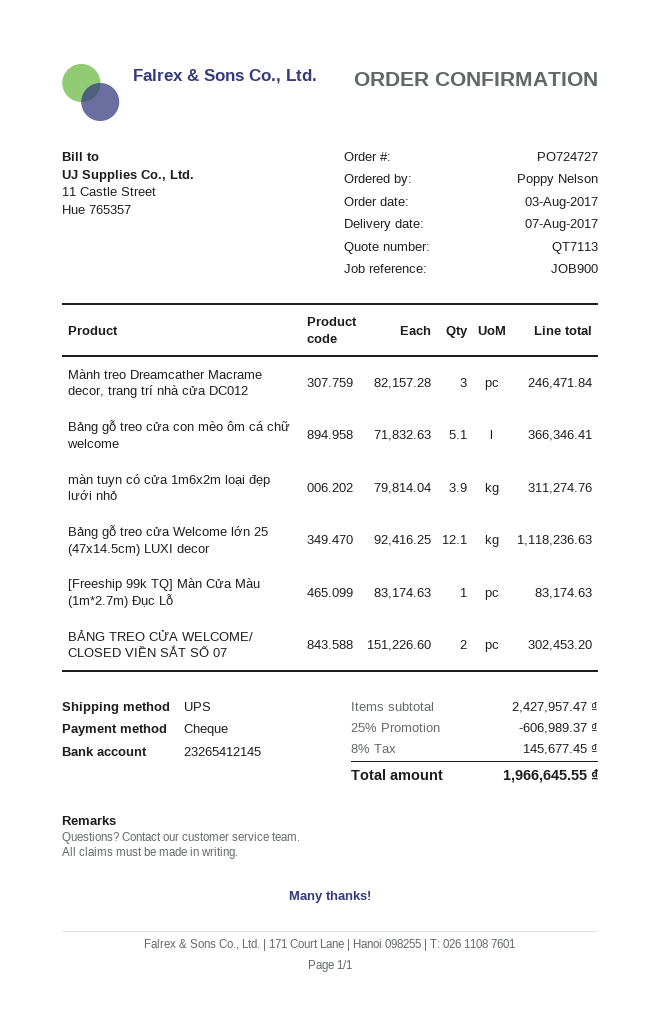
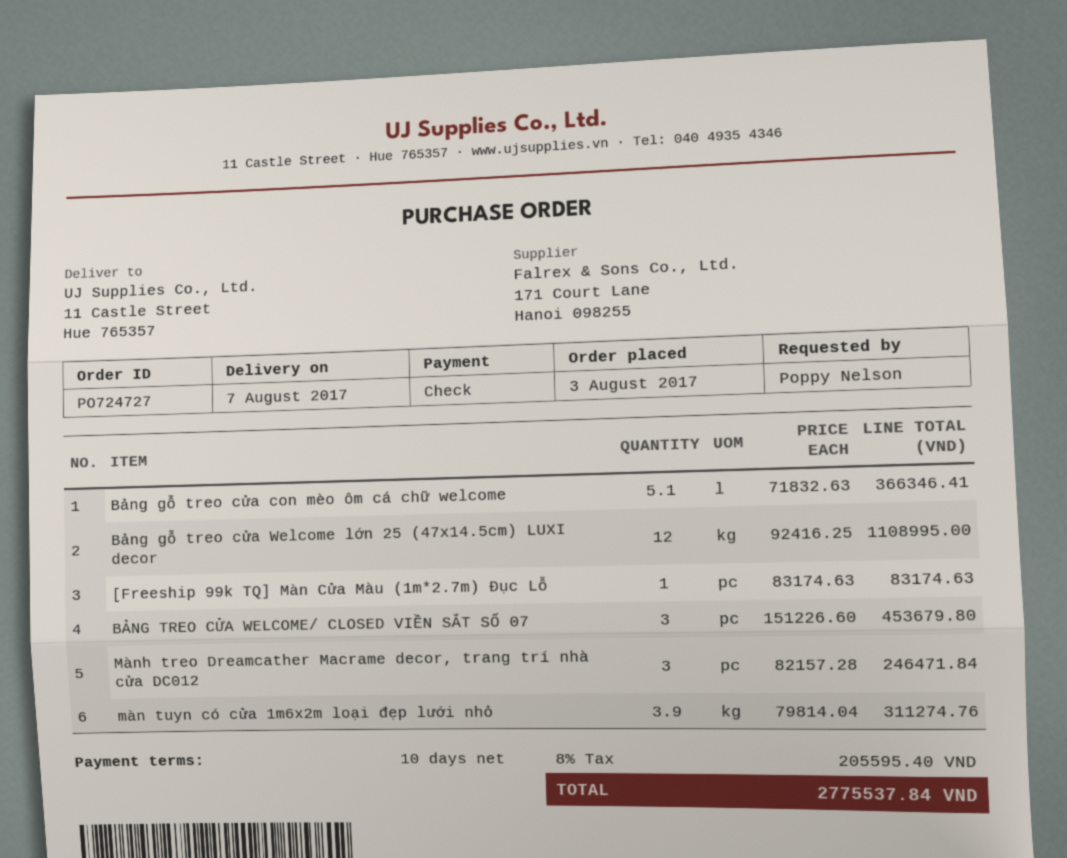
Bảng gỗ treo cửa Welcome lớn 25 (47x14.5cm) LUXI decor: 12.1 x 92416.25 = 1118236.63 -> 12 x 92416.25 = 1108995.00
BẢNG TREO CỬA WELCOME/ CLOSED VIỀN SẮT SỐ 07: 2 x 151226.60 = 302453.20 -> 3 x 151226.60 = 453679.80
discount: 25% = 606989.37 -> none
tax: 8% = 145677.45 -> 8% = 205595.40
total: 1966645.55 -> 2775537.84

